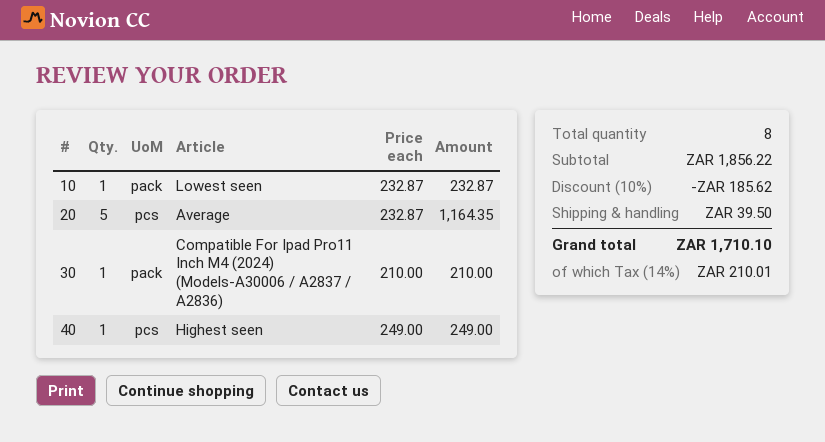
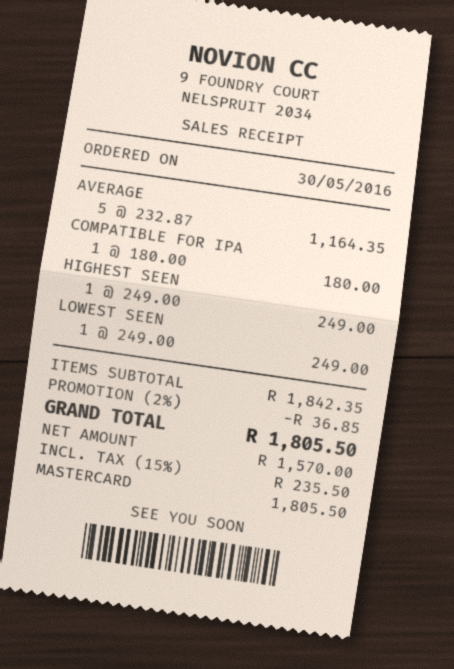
Lowest seen: 1 x 232.87 = 232.87 -> 1 x 249.00 = 249.00
Compatible For Ipad Pro11 Inch M4 (2024) (Models-A30006 / A2837 / A2836): 1 x 210.00 = 210.00 -> 1 x 180.00 = 180.00
subtotal: 1856.22 -> 1842.35
discount: 10% = 185.62 -> 2% = 36.85
shipping: 39.50 -> none
tax: 14% = 210.01 -> 15% = 235.50
total: 1710.10 -> 1805.50

